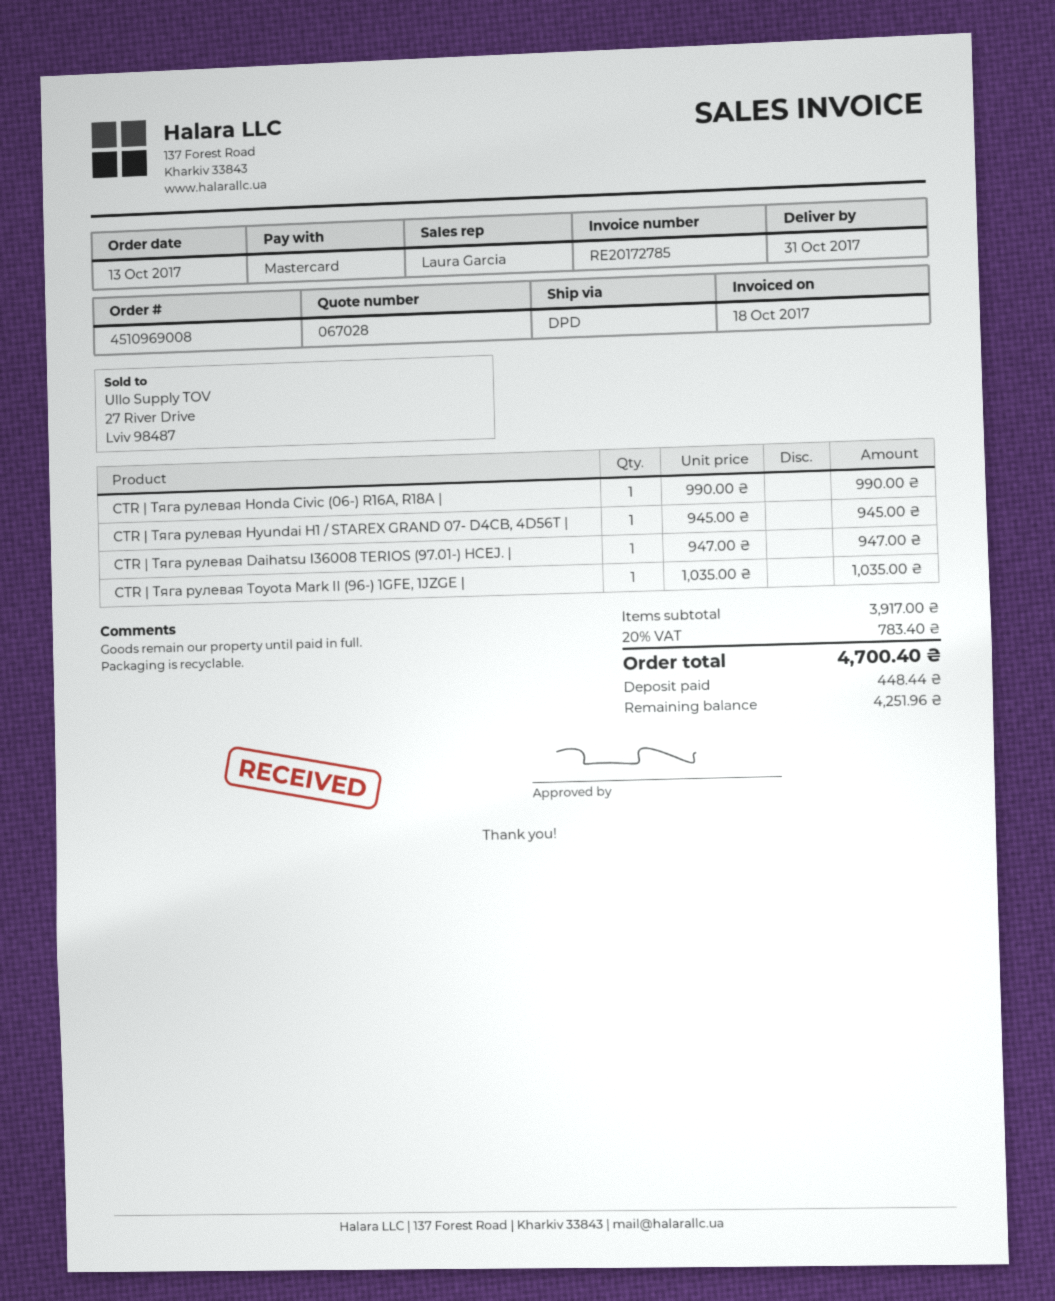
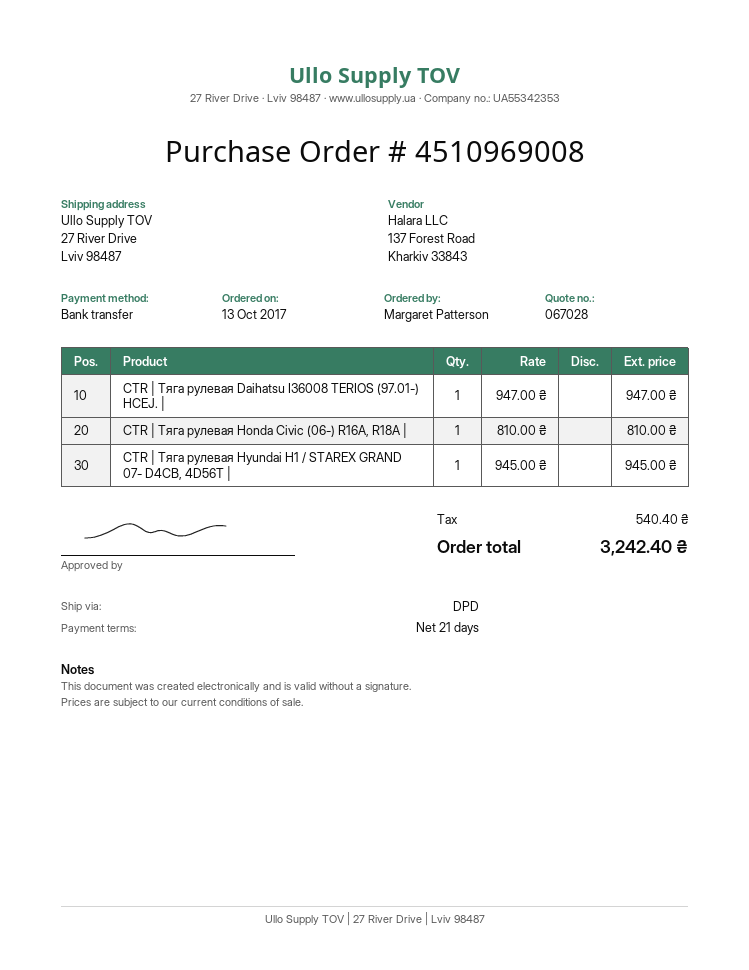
payment method: Mastercard -> bank transfer
CTR | Тяга рулевая Honda Civic (06-) R16A, R18A |: 1 x 990.00 = 990.00 -> 1 x 810.00 = 810.00
CTR | Тяга рулевая Toyota Mark II (96-) 1GFE, 1JZGE |: 1 x 1035.00 = 1035.00 -> none
tax: 783.40 -> 540.40
total: 4700.40 -> 3242.40

